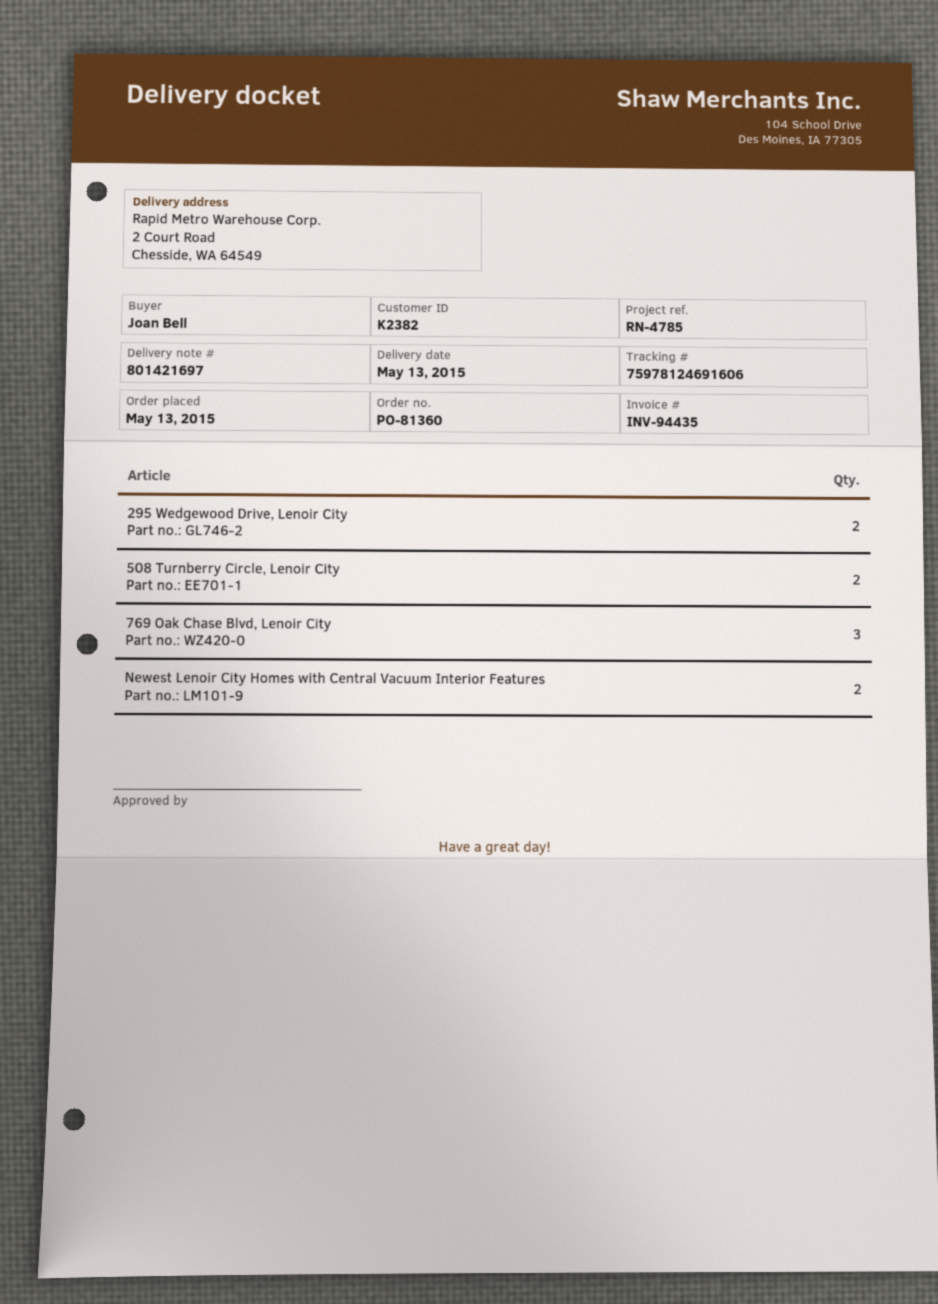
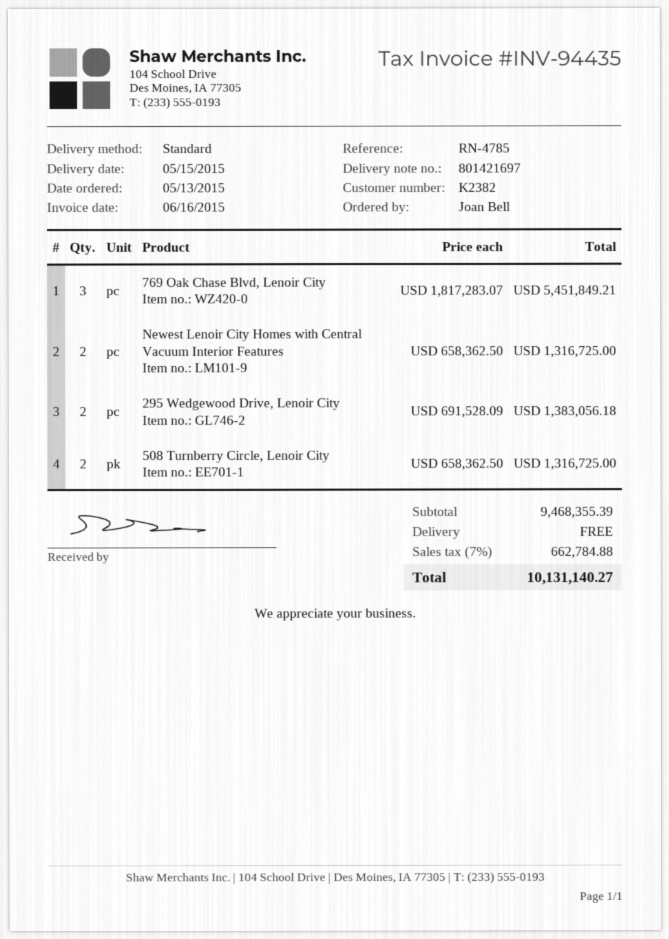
delivery date: 2015-05-13 -> 2015-05-15

